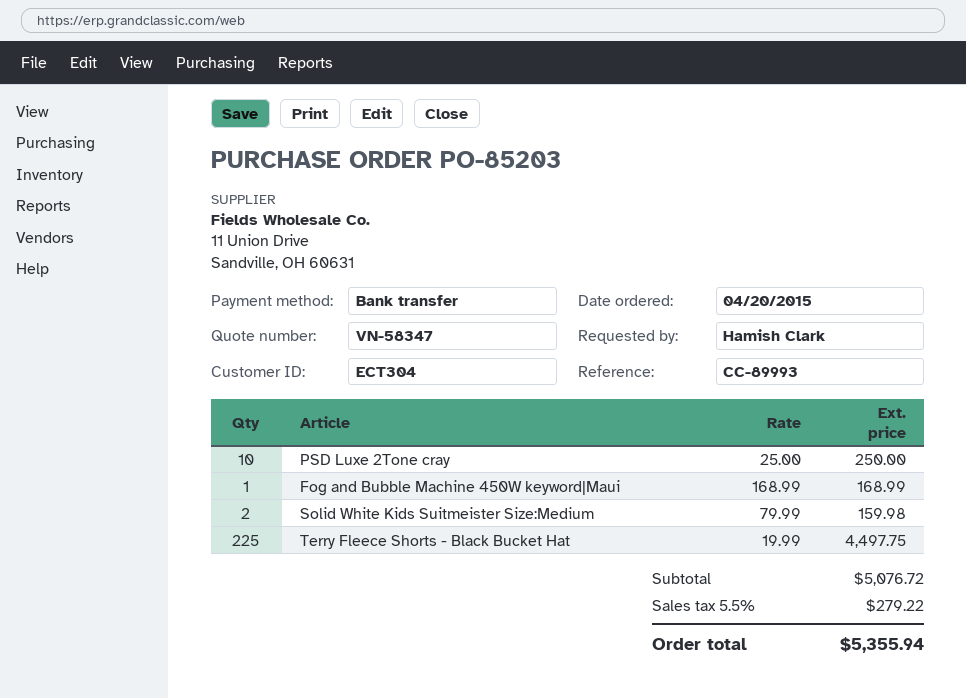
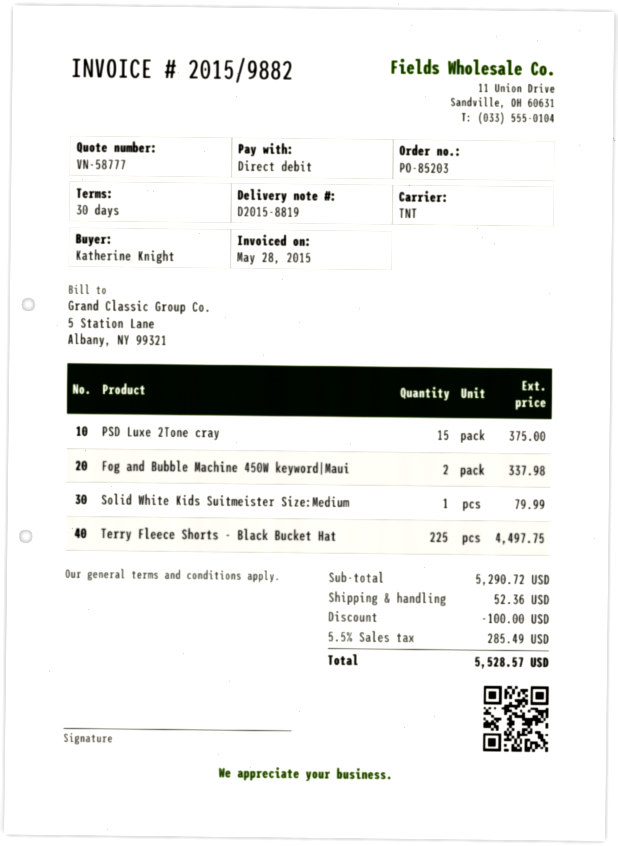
quote number: VN-58347 -> VN-58777
ordered by: Hamish Clark -> Katherine Knight
payment method: bank transfer -> direct debit
PSD Luxe 2Tone cray: 10 for 250.00 -> 15 for 375.00
Fog and Bubble Machine 450W keyword|Maui: 1 for 168.99 -> 2 for 337.98
Solid White Kids Suitmeister Size:Medium: 2 for 159.98 -> 1 for 79.99
subtotal: 5076.72 -> 5290.72
discount: none -> 100.00
shipping: none -> 52.36
tax: 5.5% = 279.22 -> 5.5% = 285.49
total: 5355.94 -> 5528.57

